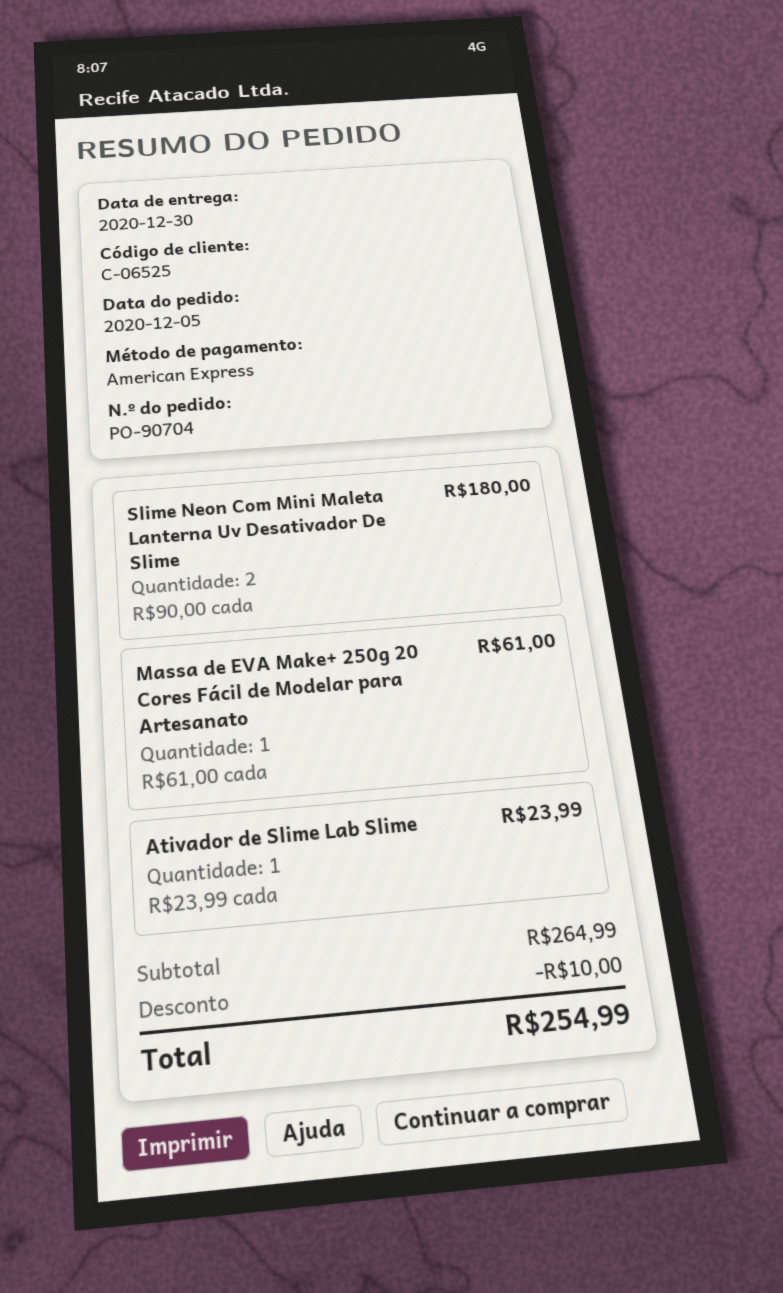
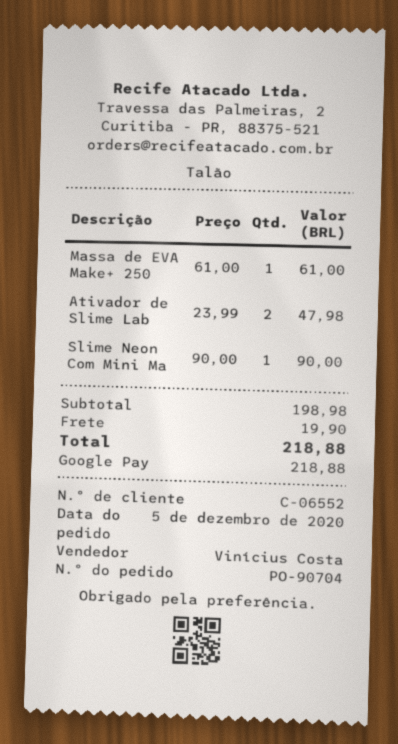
customer number: C-06525 -> C-06552
payment method: American Express -> Google Pay
Slime Neon Com Mini Maleta Lanterna Uv Desativador De Slime: 2 x 90.00 = 180.00 -> 1 x 90.00 = 90.00
Ativador de Slime Lab Slime: 1 x 23.99 = 23.99 -> 2 x 23.99 = 47.98
subtotal: 264.99 -> 198.98
discount: 10.00 -> none
shipping: none -> 19.90
total: 254.99 -> 218.88

